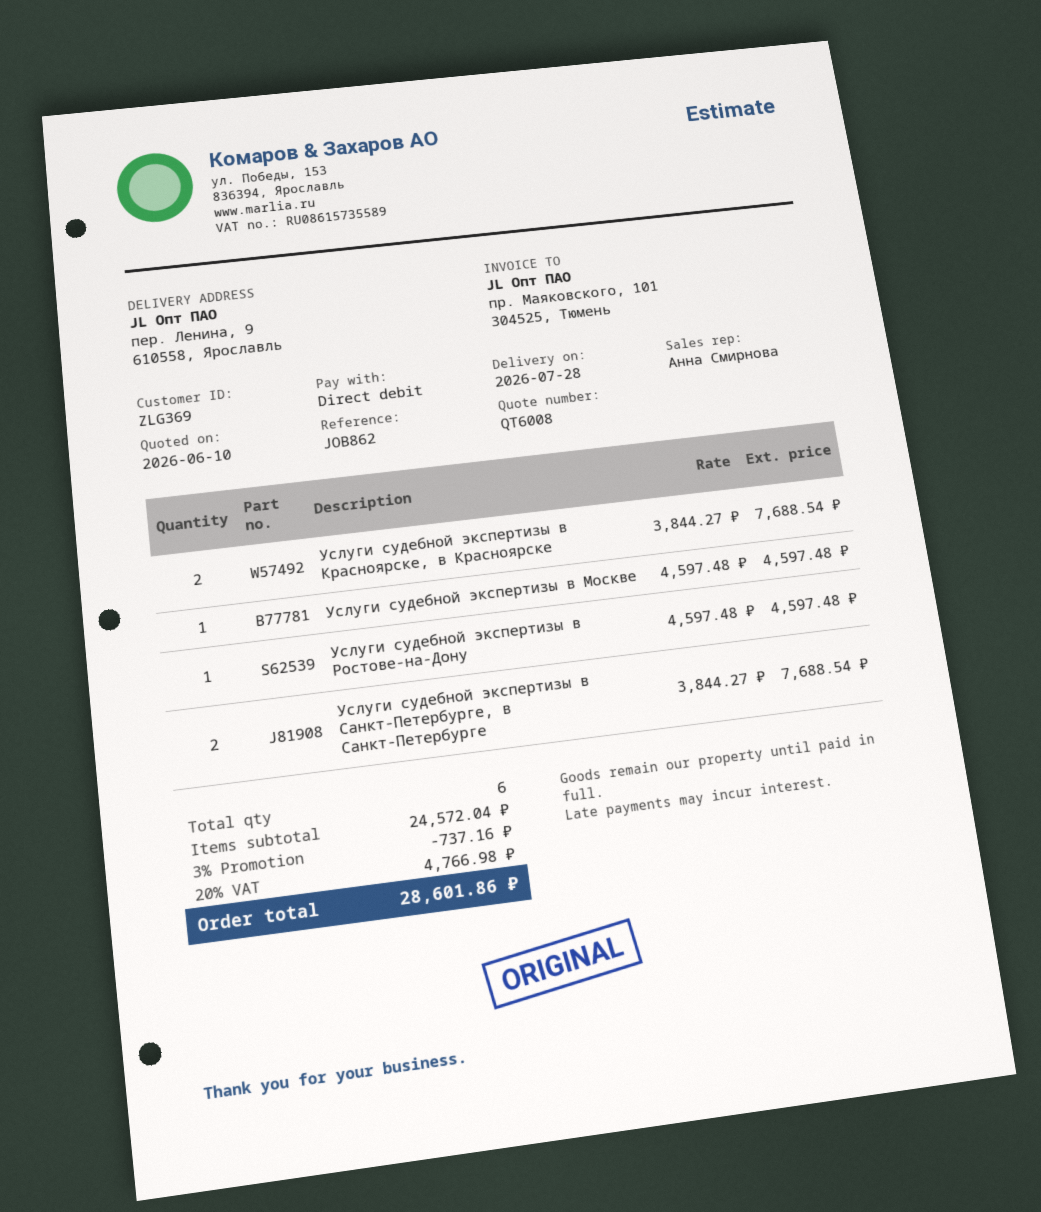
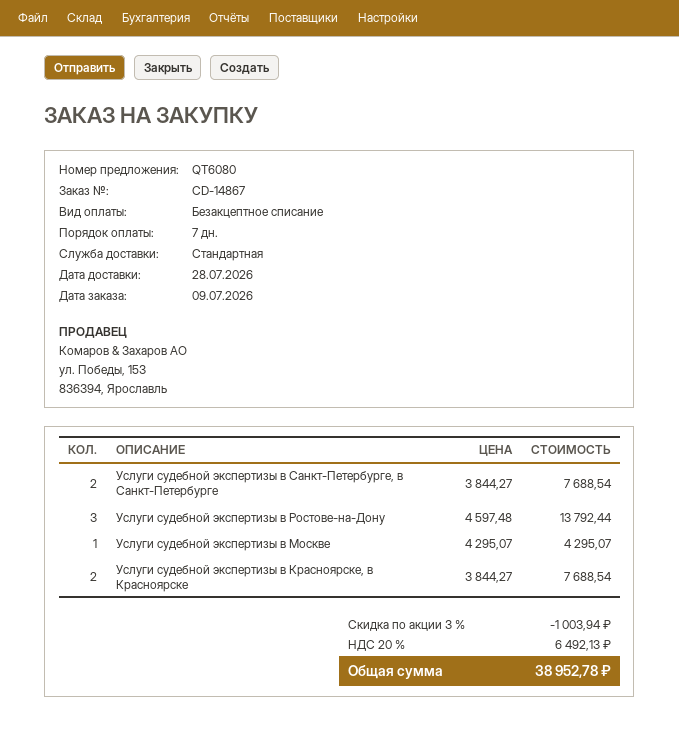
quote number: QT6008 -> QT6080
Услуги судебной экспертизы в Москве: 1 x 4597.48 = 4597.48 -> 1 x 4295.07 = 4295.07
Услуги судебной экспертизы в Ростове-на-Дону: 1 x 4597.48 = 4597.48 -> 3 x 4597.48 = 13792.44
discount: 3% = 737.16 -> 3% = 1003.94
tax: 20% = 4766.98 -> 20% = 6492.13
total: 28601.86 -> 38952.78

